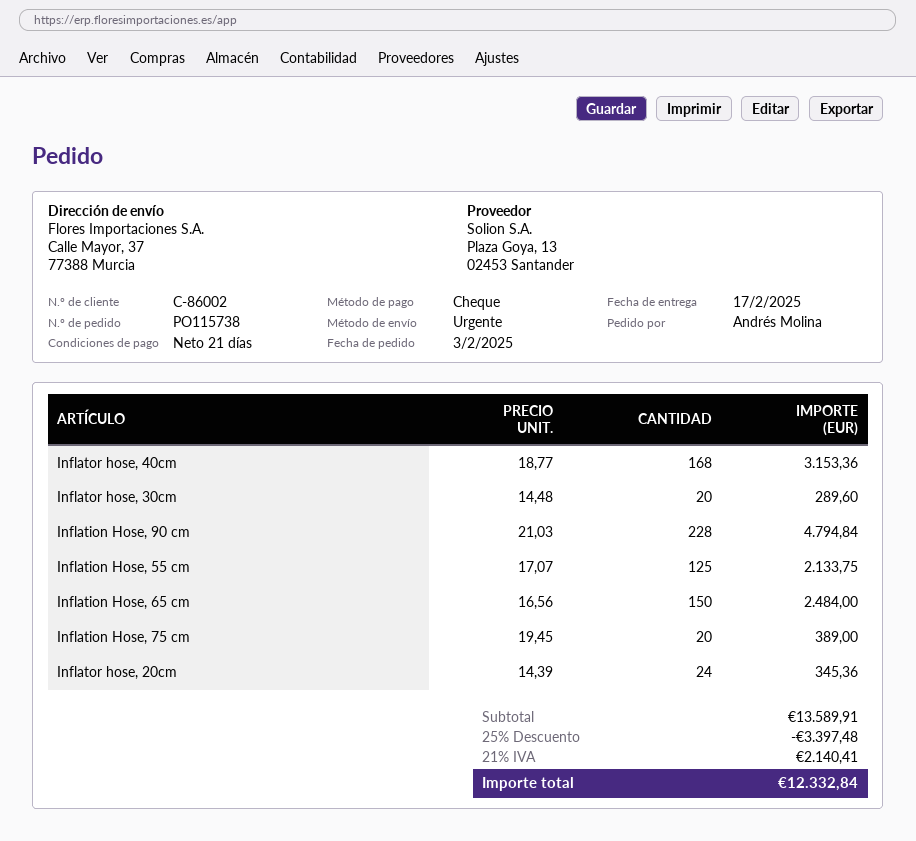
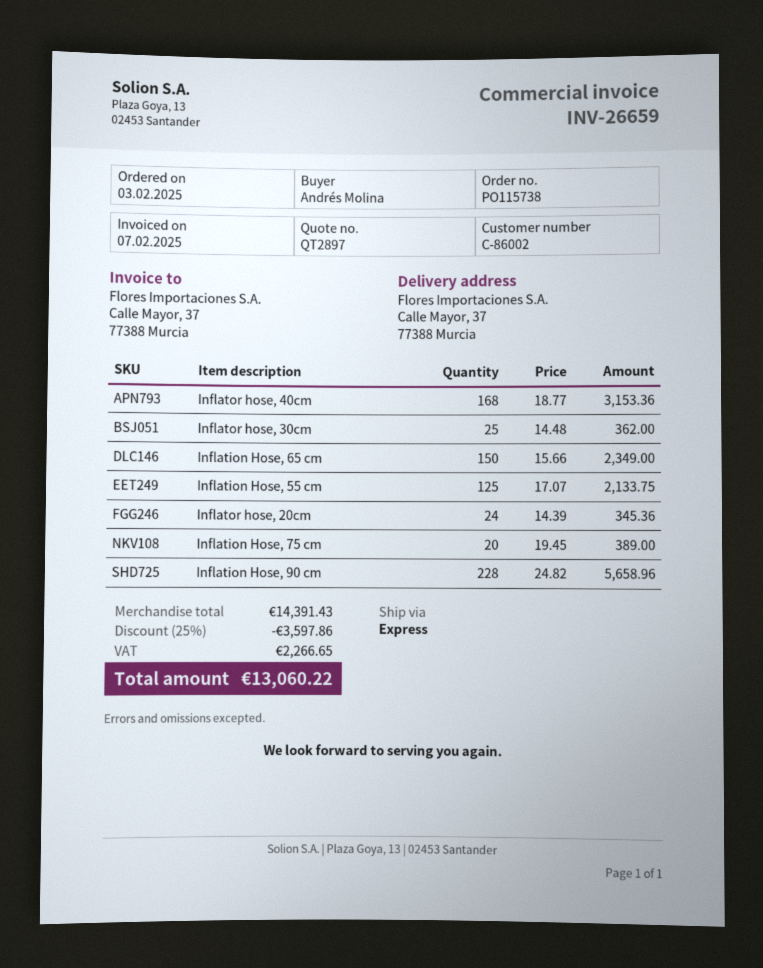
Inflator hose, 30cm: 20 x 14.48 = 289.60 -> 25 x 14.48 = 362.00
Inflation Hose, 90 cm: 228 x 21.03 = 4794.84 -> 228 x 24.82 = 5658.96
Inflation Hose, 65 cm: 150 x 16.56 = 2484.00 -> 150 x 15.66 = 2349.00
subtotal: 13589.91 -> 14391.43
discount: 25% = 3397.48 -> 25% = 3597.86
tax: 2140.41 -> 2266.65
total: 12332.84 -> 13060.22

